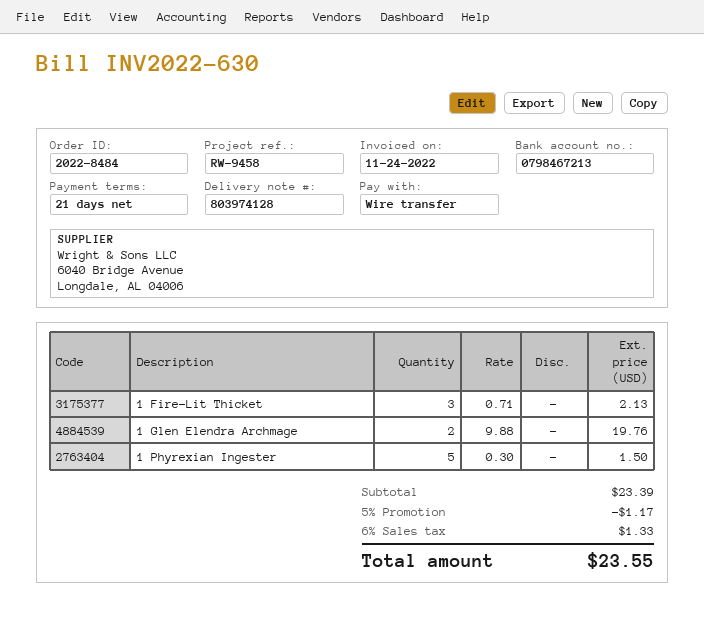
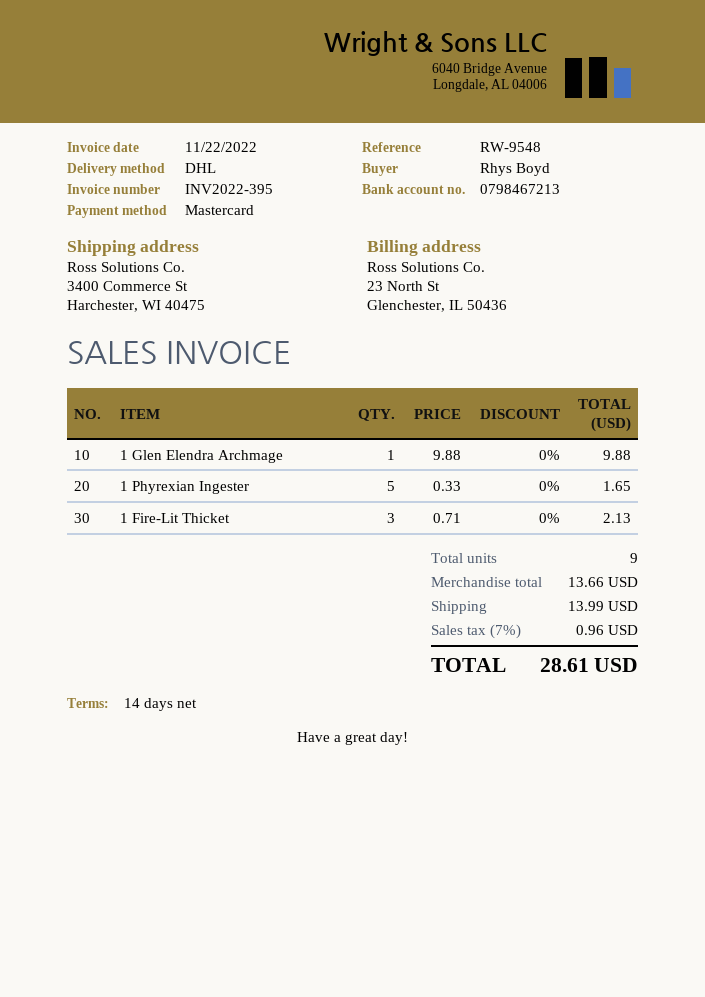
invoice number: INV2022-630 -> INV2022-395
invoice date: 2022-11-24 -> 2022-11-22
payment terms: 21 days -> 14 days
reference: RW-9458 -> RW-9548
payment method: bank transfer -> Mastercard
1 Glen Elendra Archmage: 2 x 9.88 = 19.76 -> 1 x 9.88 = 9.88
1 Phyrexian Ingester: 5 x 0.30 = 1.50 -> 5 x 0.33 = 1.65
subtotal: 23.39 -> 13.66
discount: 5% = 1.17 -> none
shipping: none -> 13.99
tax: 6% = 1.33 -> 7% = 0.96
total: 23.55 -> 28.61

